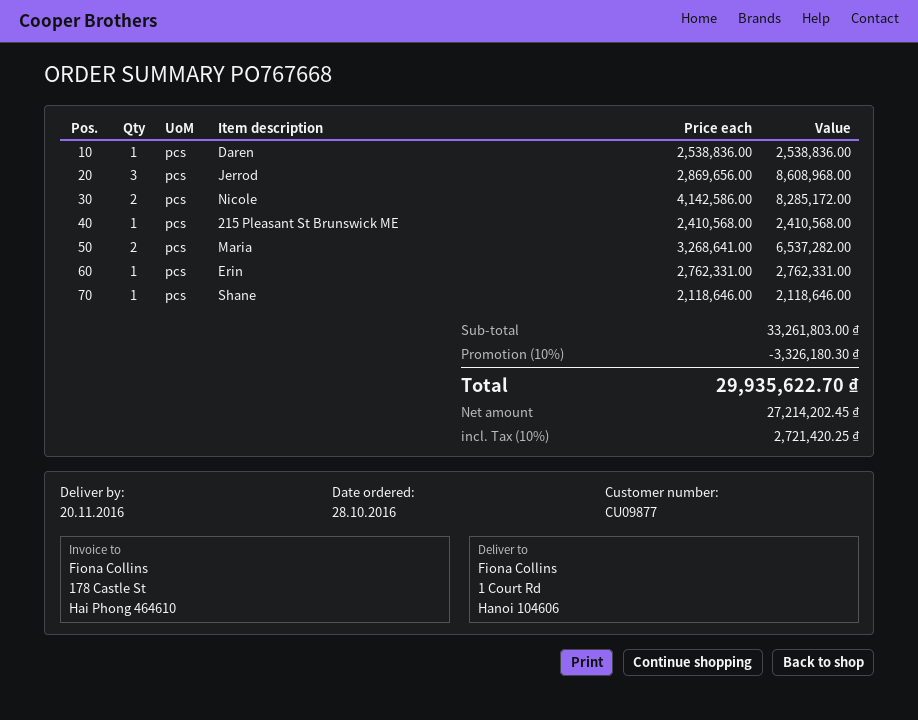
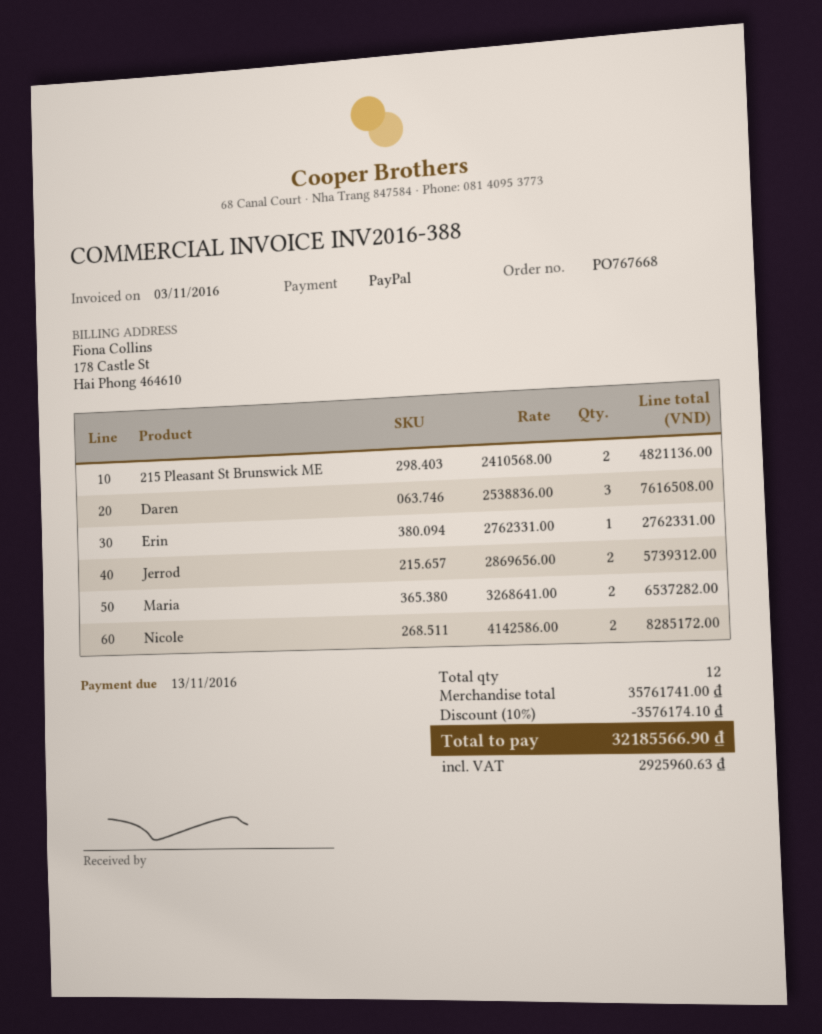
Daren: 1 x 2538836.00 = 2538836.00 -> 3 x 2538836.00 = 7616508.00
Jerrod: 3 x 2869656.00 = 8608968.00 -> 2 x 2869656.00 = 5739312.00
215 Pleasant St Brunswick ME: 1 x 2410568.00 = 2410568.00 -> 2 x 2410568.00 = 4821136.00
Shane: 1 x 2118646.00 = 2118646.00 -> none
subtotal: 33261803.00 -> 35761741.00
discount: 10% = 3326180.30 -> 10% = 3576174.10
tax: 2721420.25 -> 2925960.63
total: 29935622.70 -> 32185566.90

